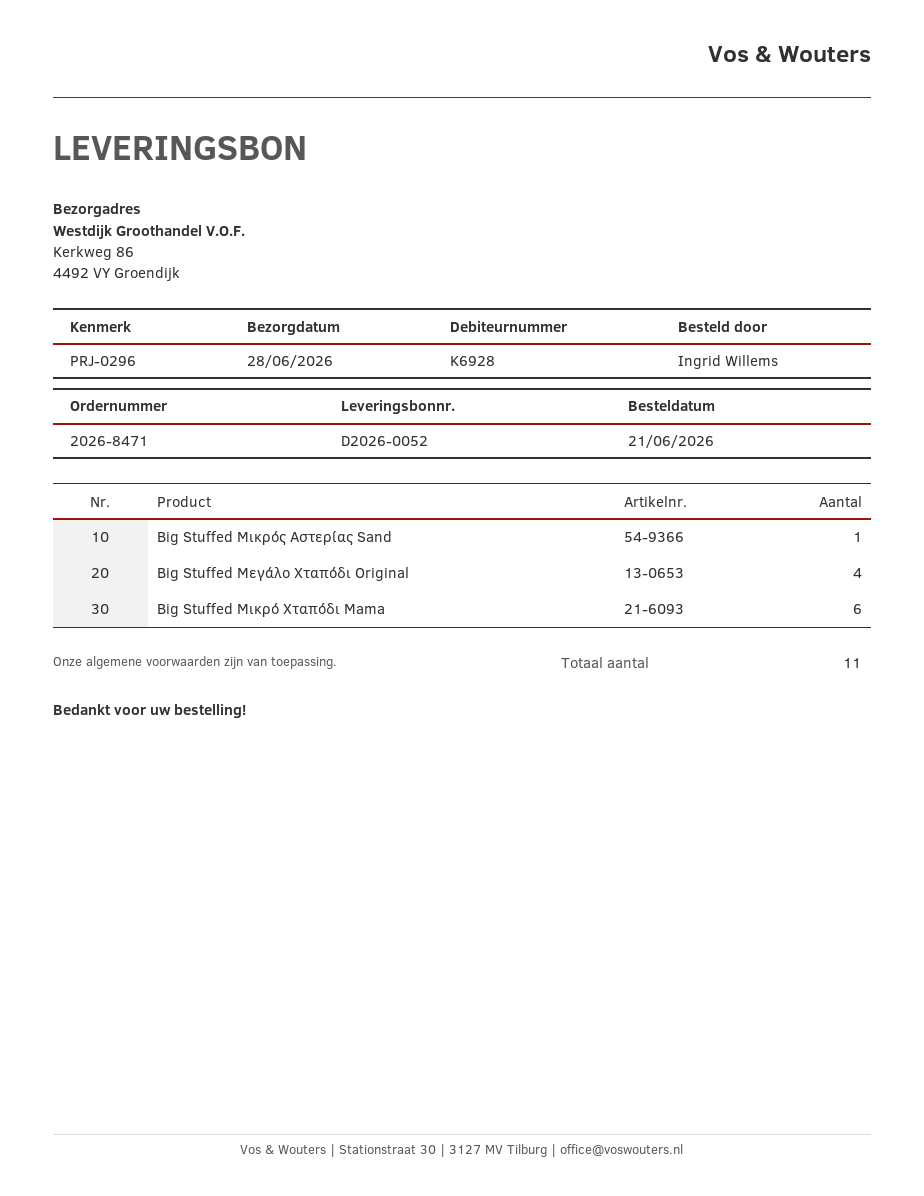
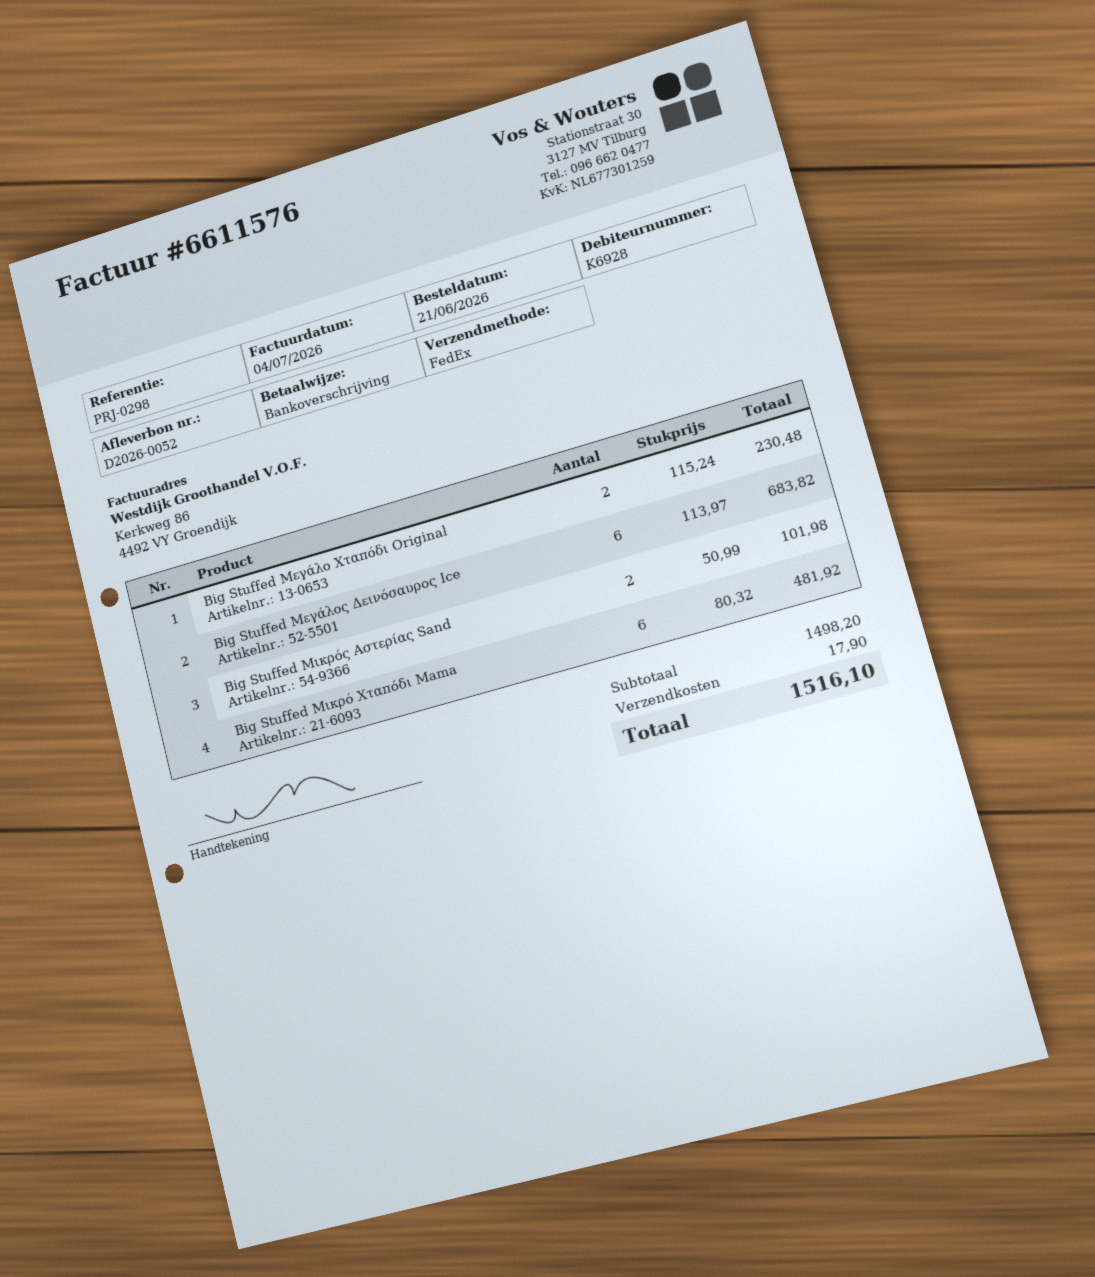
reference: PRJ-0296 -> PRJ-0298
Big Stuffed Μικρός Αστερίας Sand: 1 -> 2
Big Stuffed Μεγάλο Χταπόδι Original: 4 -> 2
Big Stuffed Μεγάλος Δεινόσαυρος Ice: none -> 6

